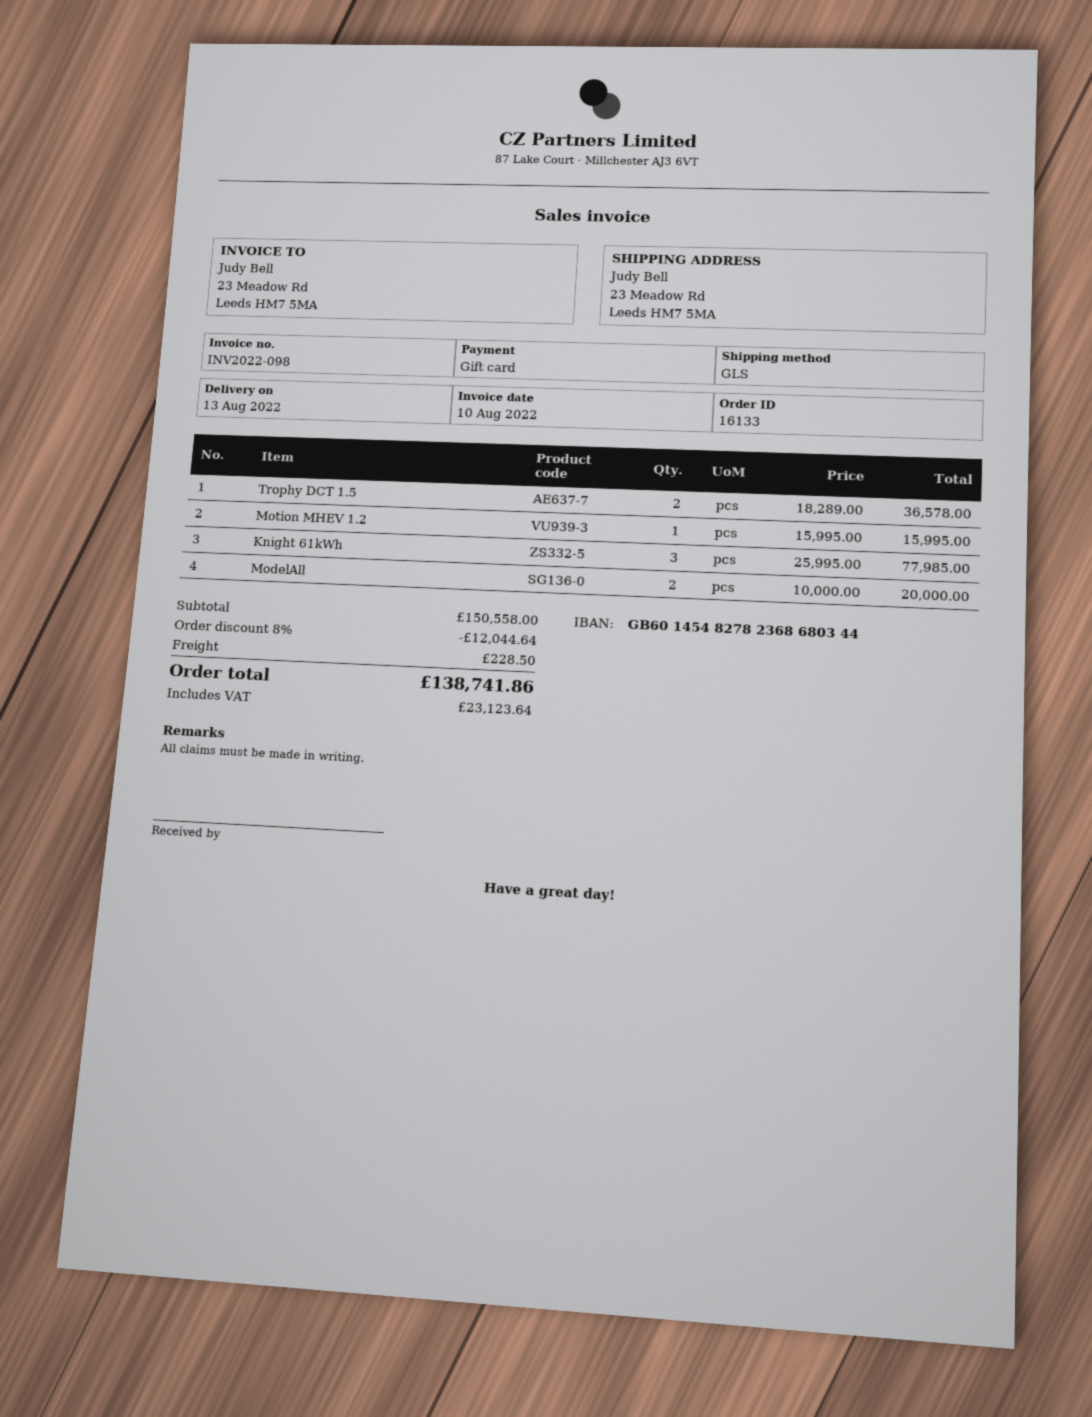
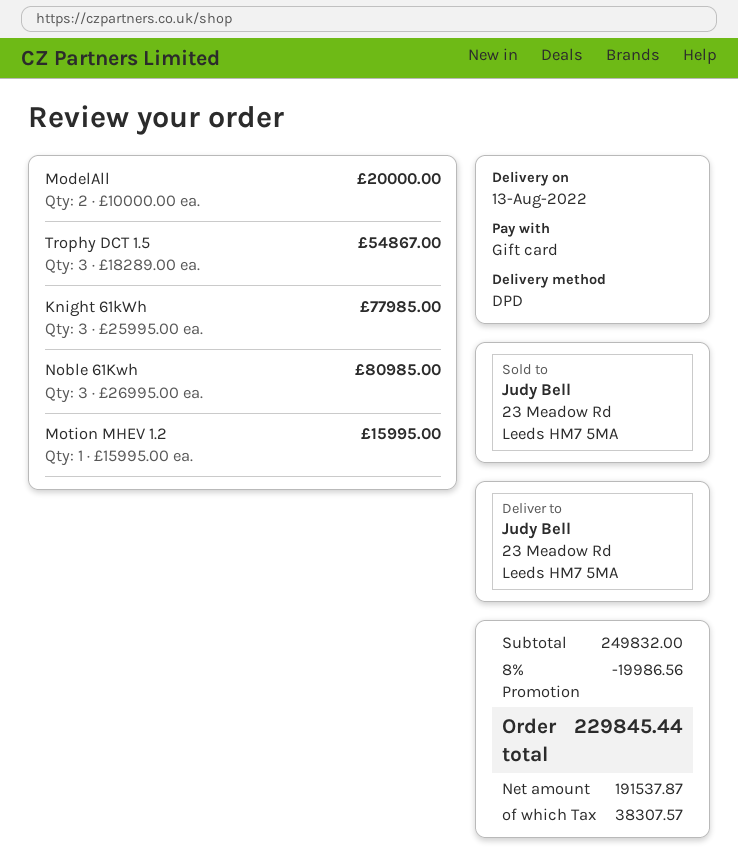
shipping method: GLS -> DPD
Trophy DCT 1.5: 2 x 18289.00 = 36578.00 -> 3 x 18289.00 = 54867.00
Noble 61Kwh: none -> 3 x 26995.00 = 80985.00
subtotal: 150558.00 -> 249832.00
discount: 8% = 12044.64 -> 8% = 19986.56
shipping: 228.50 -> none
tax: 23123.64 -> 38307.57
total: 138741.86 -> 229845.44

